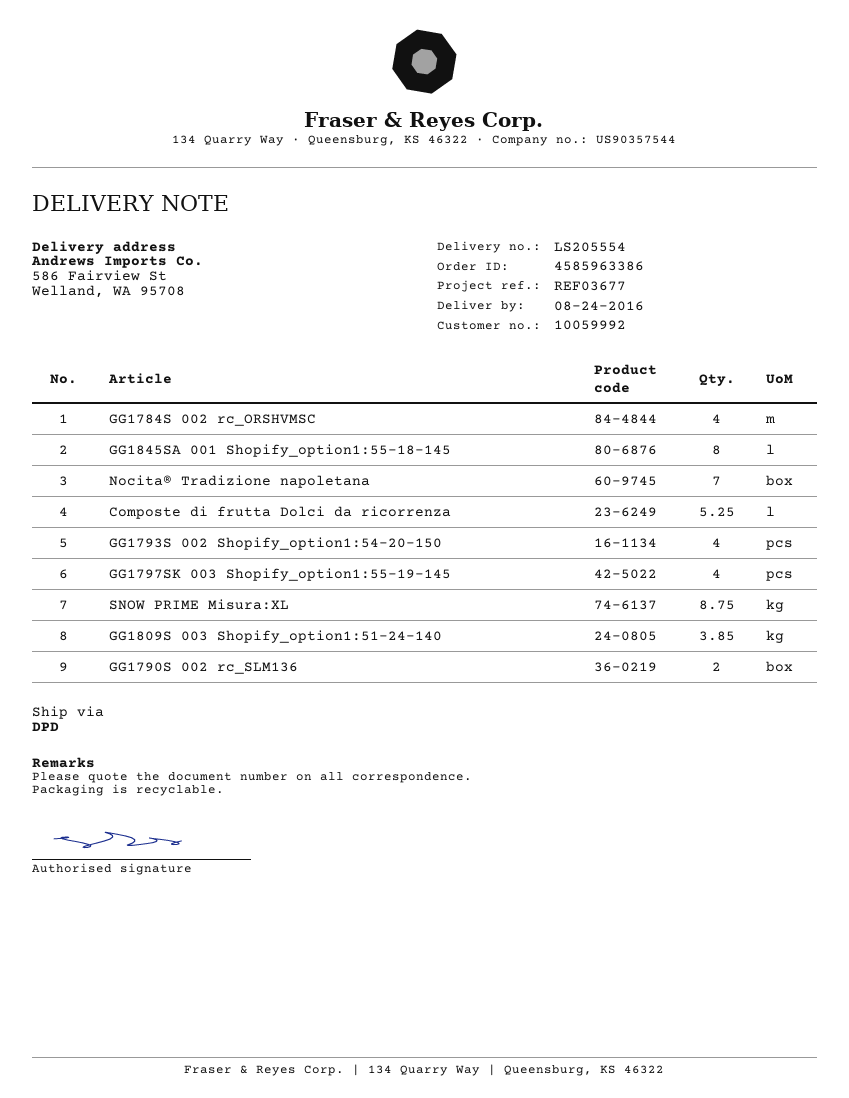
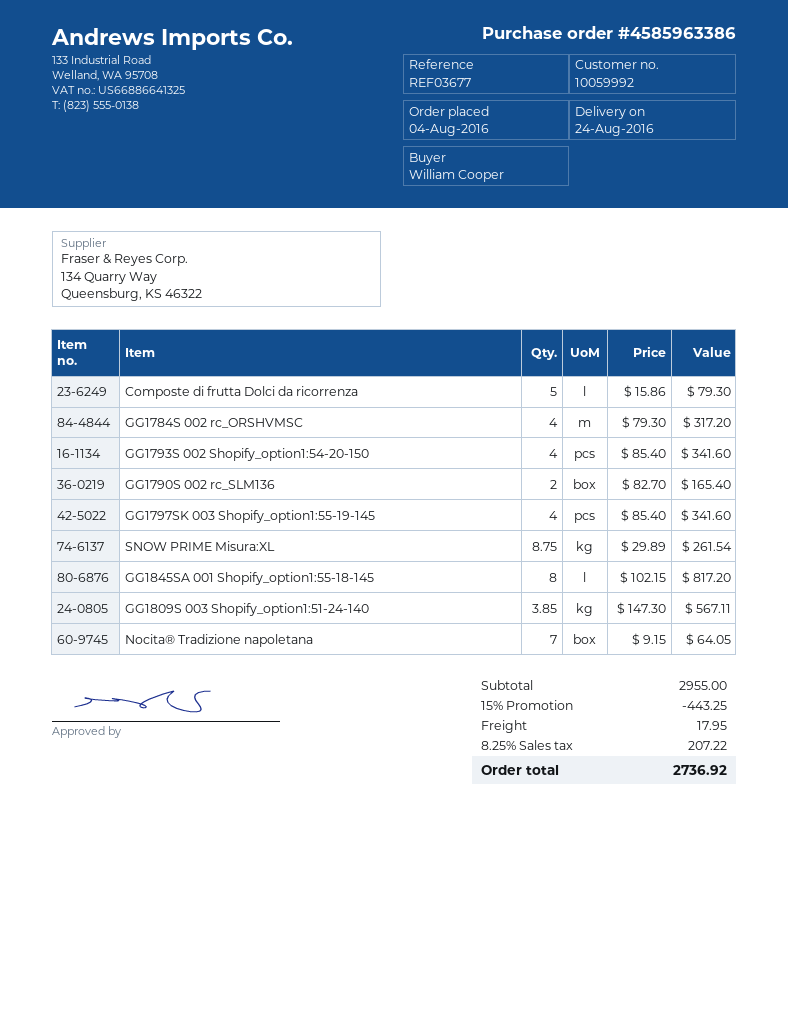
Composte di frutta Dolci da ricorrenza: 5.25 -> 5

